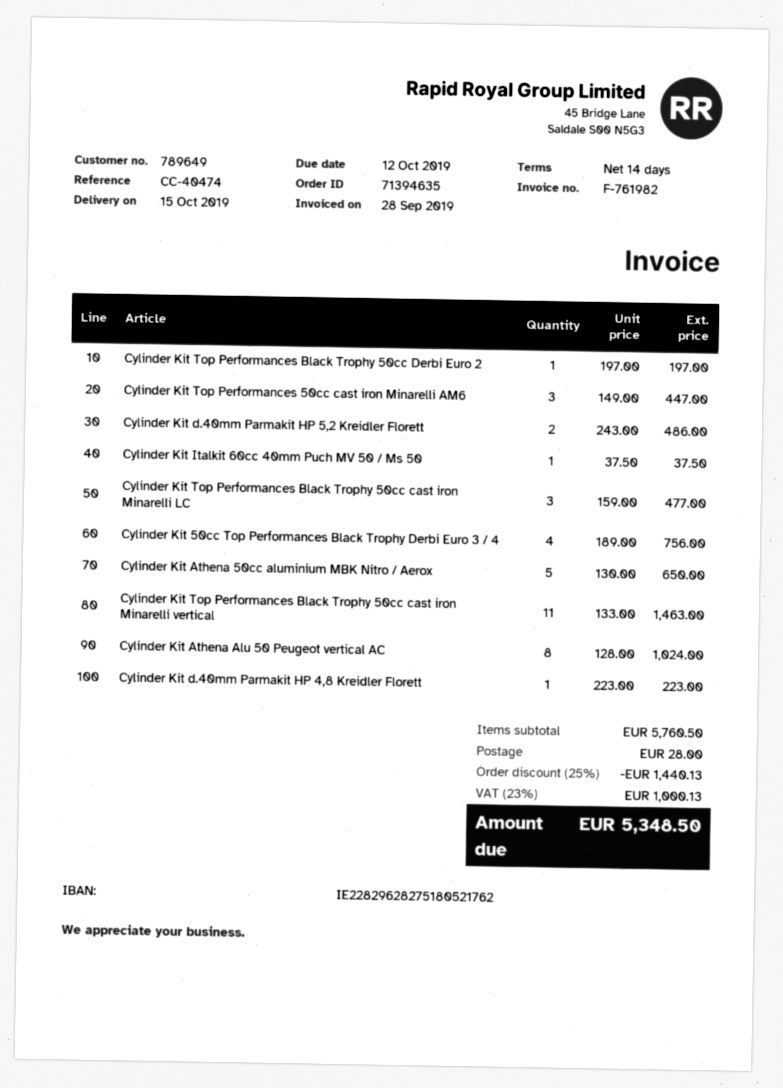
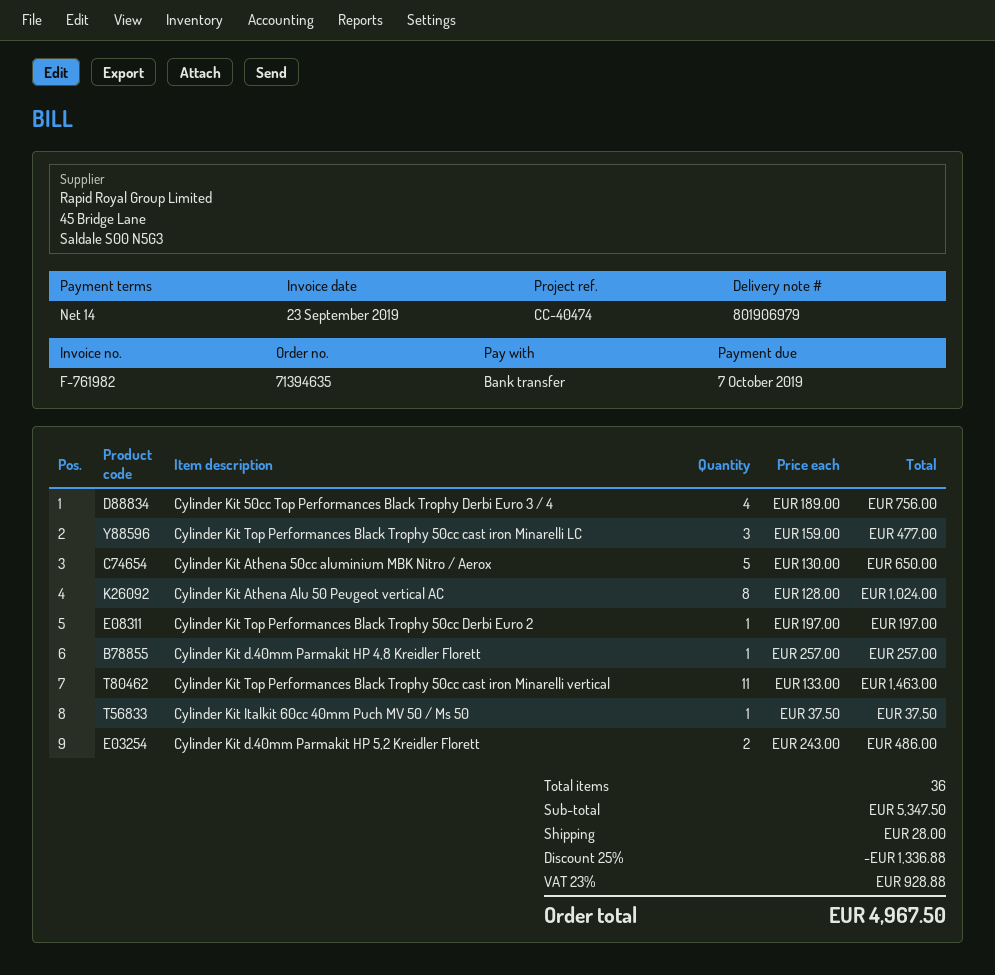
invoice date: 2019-09-28 -> 2019-09-23
due date: 2019-10-12 -> 2019-10-07
Cylinder Kit Top Performances 50cc cast iron Minarelli AM6: 3 x 149.00 = 447.00 -> none
Cylinder Kit d.40mm Parmakit HP 4,8 Kreidler Florett: 1 x 223.00 = 223.00 -> 1 x 257.00 = 257.00
subtotal: 5760.50 -> 5347.50
discount: 25% = 1440.13 -> 25% = 1336.88
tax: 23% = 1000.13 -> 23% = 928.88
total: 5348.50 -> 4967.50

